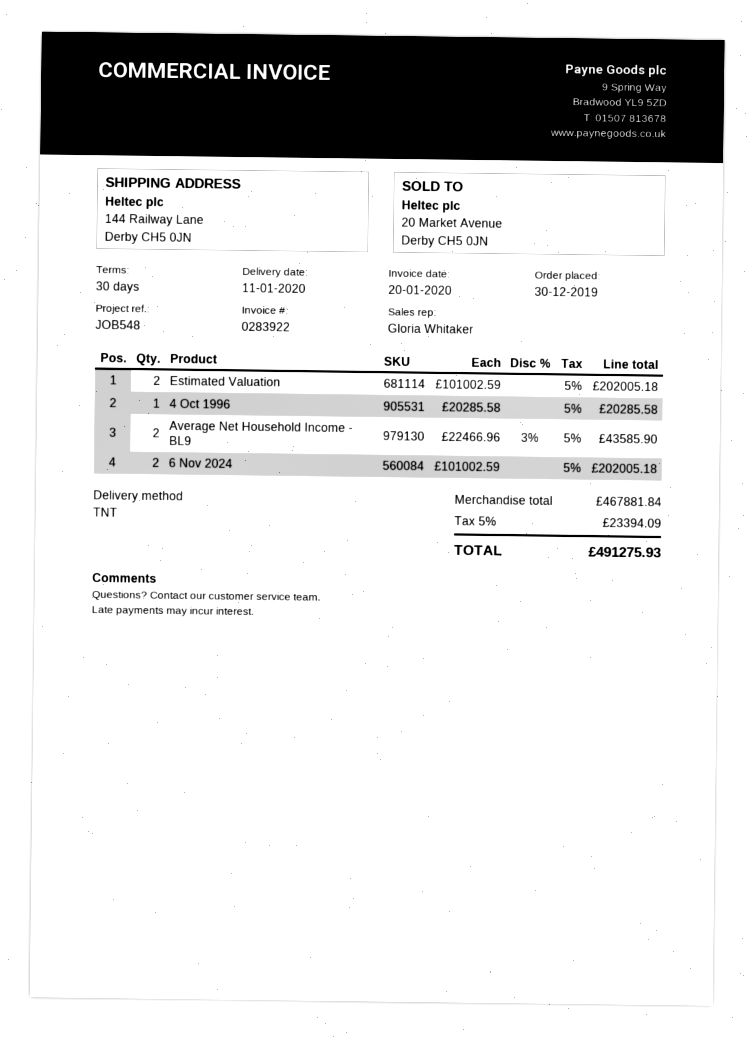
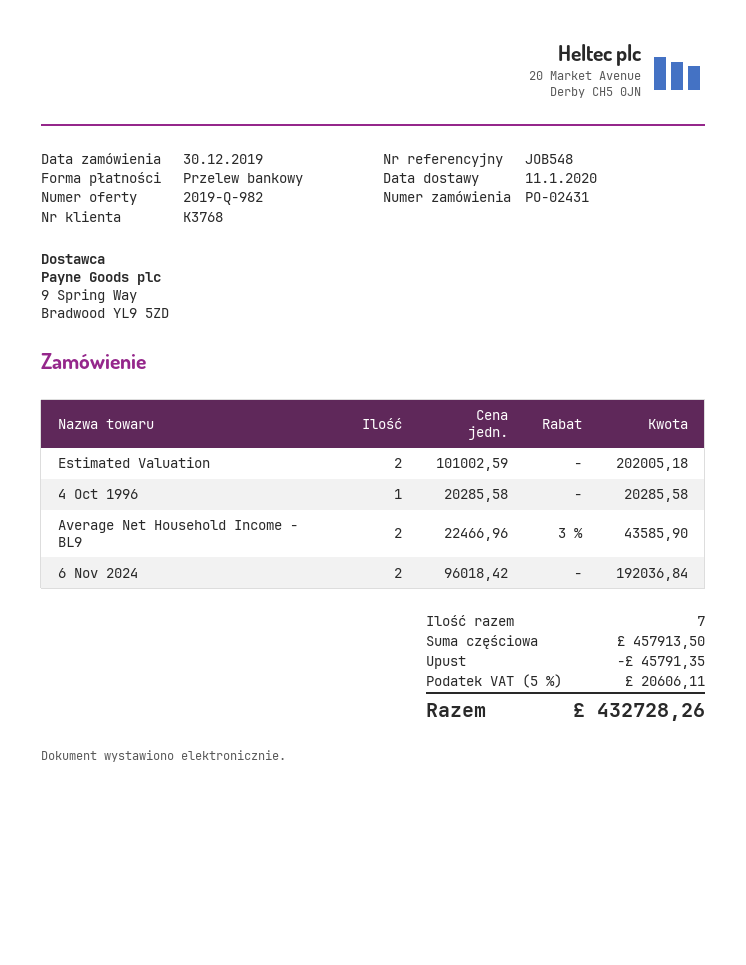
6 Nov 2024: 2 x 101002.59 = 202005.18 -> 2 x 96018.42 = 192036.84
subtotal: 467881.84 -> 457913.50
discount: none -> 45791.35
tax: 5% = 23394.09 -> 5% = 20606.11
total: 491275.93 -> 432728.26

